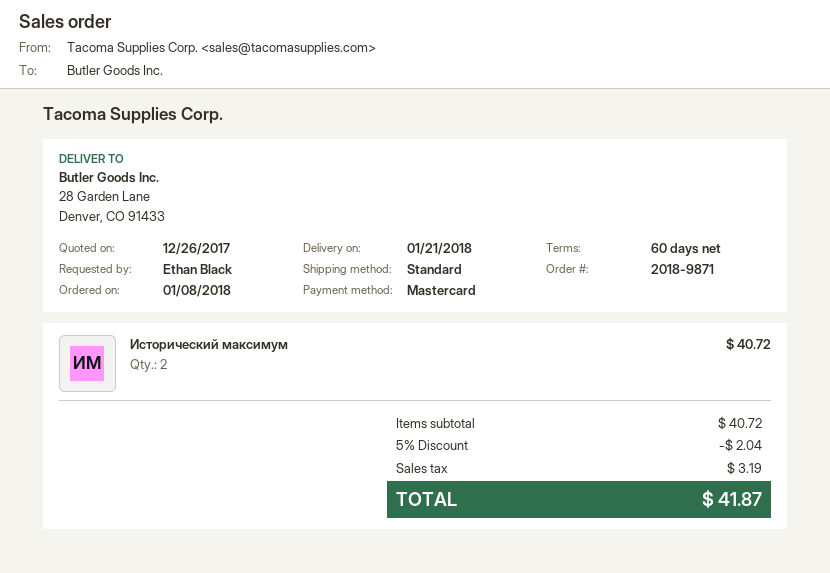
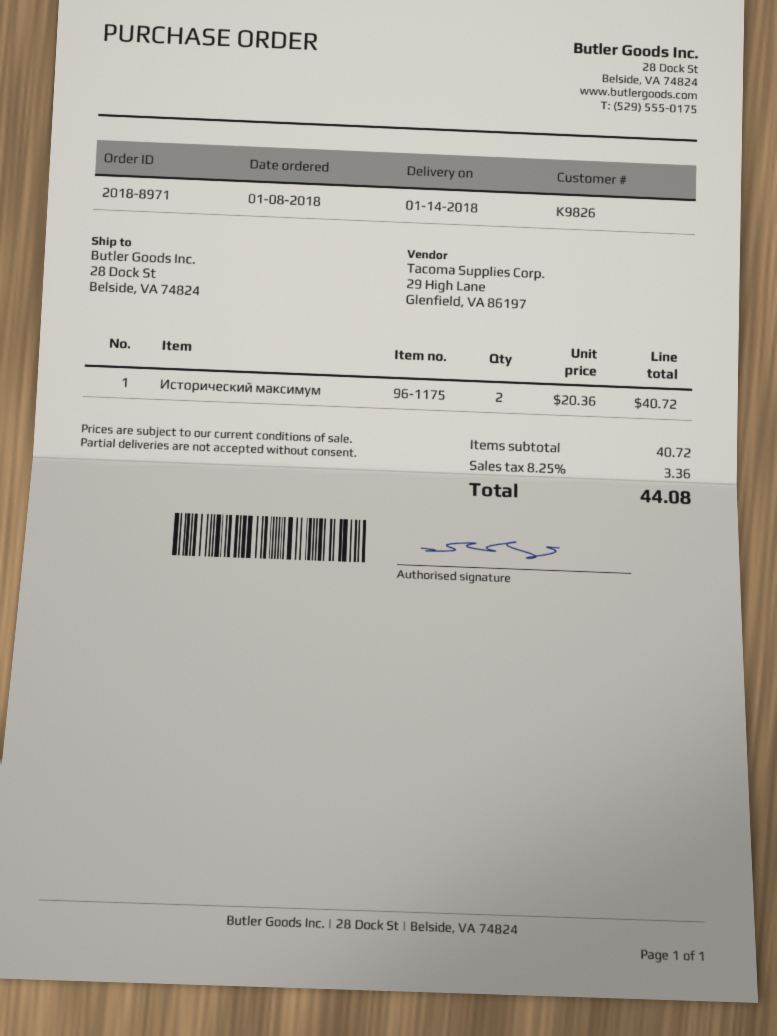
order number: 2018-9871 -> 2018-8971
delivery date: 2018-01-21 -> 2018-01-14
ship to: 28 Garden Lane, Denver, CO 91433 -> 28 Dock St, Belside, VA 74824
discount: 5% = 2.04 -> none
tax: 3.19 -> 3.36
total: 41.87 -> 44.08

